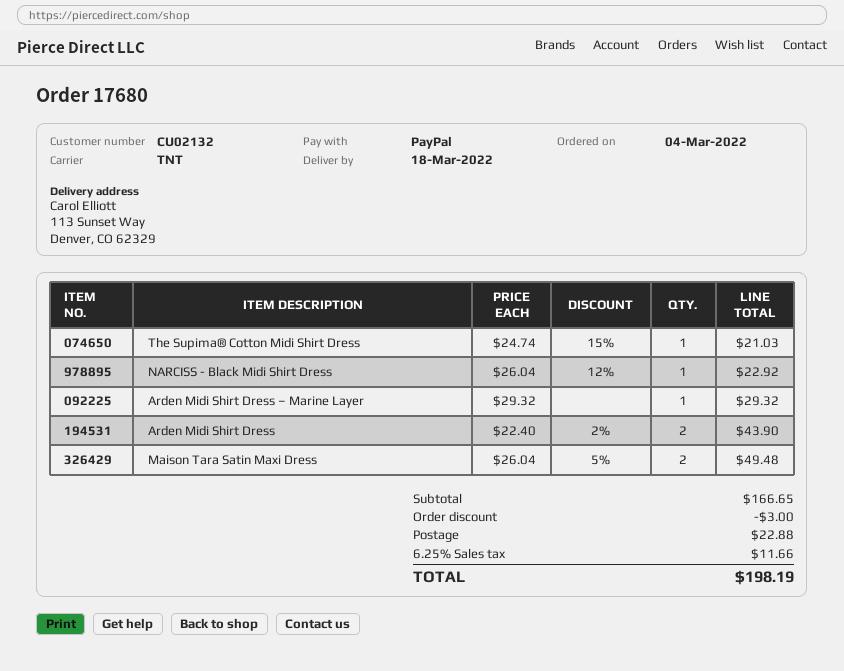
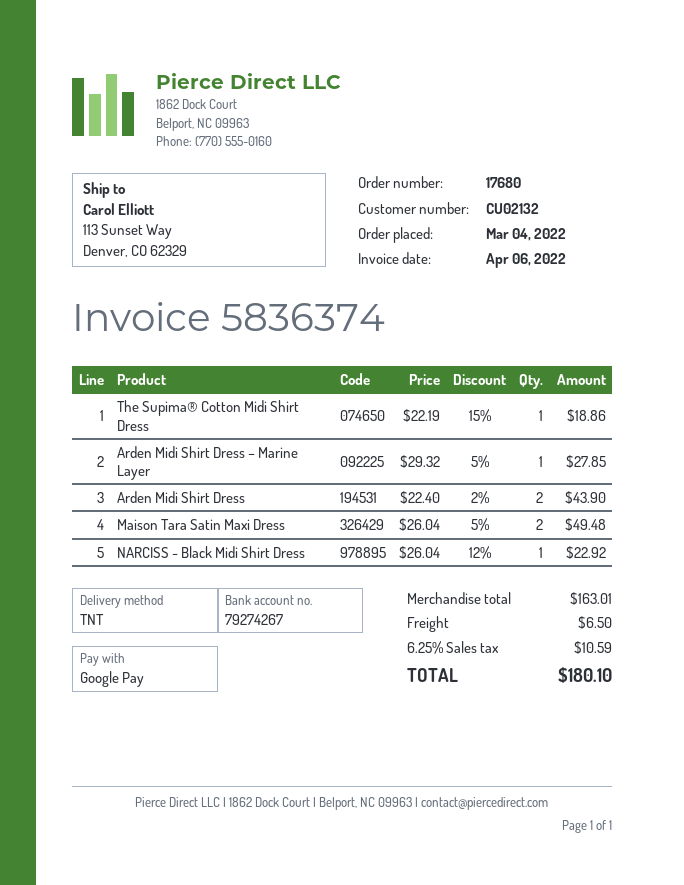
payment method: PayPal -> Google Pay
The Supima® Cotton Midi Shirt Dress: 1 x 24.74 - 15% = 21.03 -> 1 x 22.19 - 15% = 18.86
Arden Midi Shirt Dress – Marine Layer: 1 x 29.32 = 29.32 -> 1 x 29.32 - 5% = 27.85
subtotal: 166.65 -> 163.01
discount: 3.00 -> none
shipping: 22.88 -> 6.50
tax: 6.25% = 11.66 -> 6.25% = 10.59
total: 198.19 -> 180.10

